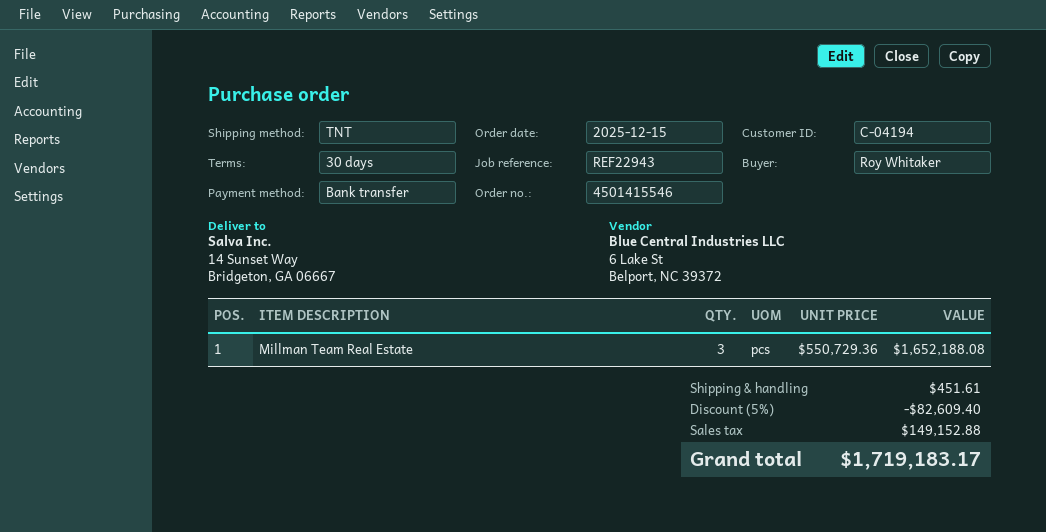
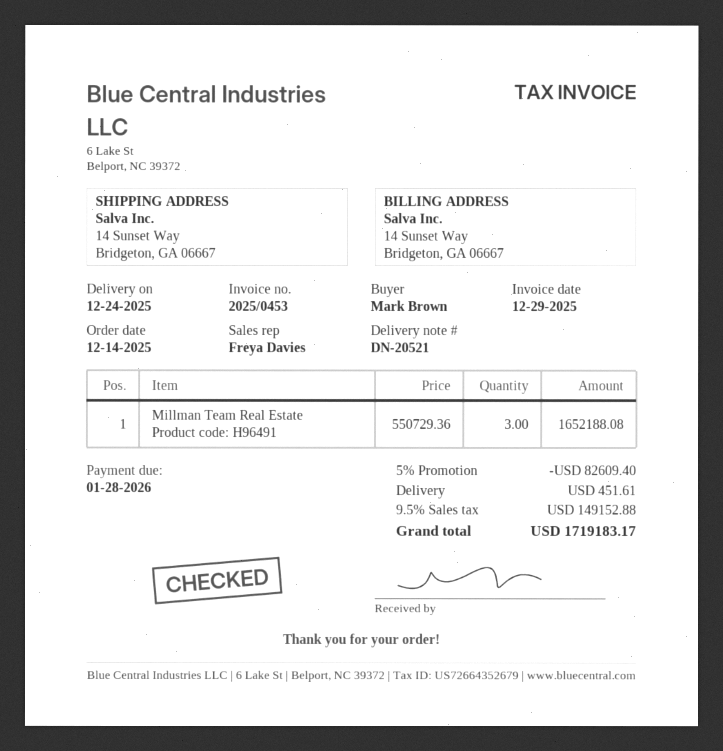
order date: 2025-12-15 -> 2025-12-14
ordered by: Roy Whitaker -> Mark Brown

